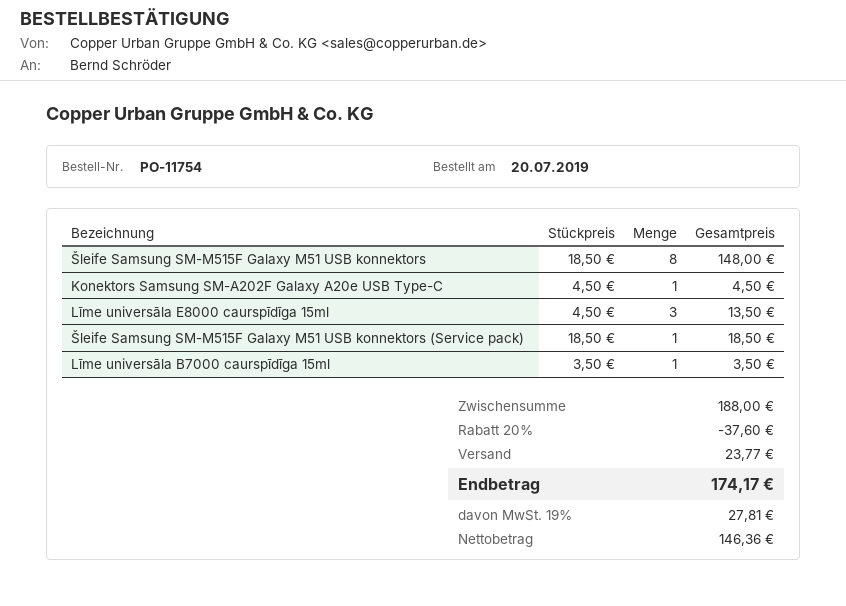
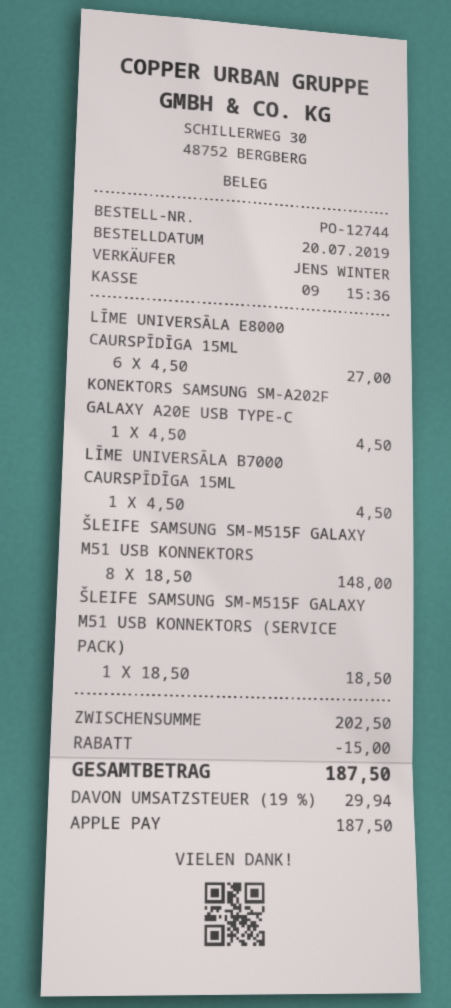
order number: PO-11754 -> PO-12744
Līme universāla E8000 caurspīdīga 15ml: 3 x 4.50 = 13.50 -> 6 x 4.50 = 27.00
Līme universāla B7000 caurspīdīga 15ml: 1 x 3.50 = 3.50 -> 1 x 4.50 = 4.50
subtotal: 188.00 -> 202.50
discount: 37.60 -> 15.00
shipping: 23.77 -> none
tax: 19% = 27.81 -> 19% = 29.94
total: 174.17 -> 187.50

